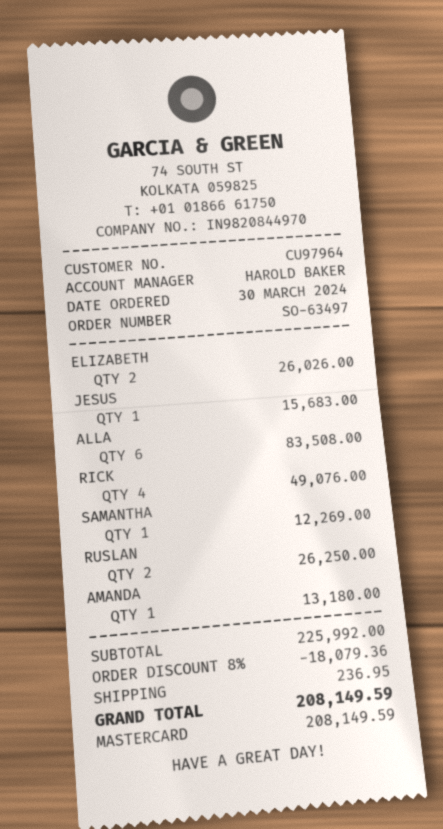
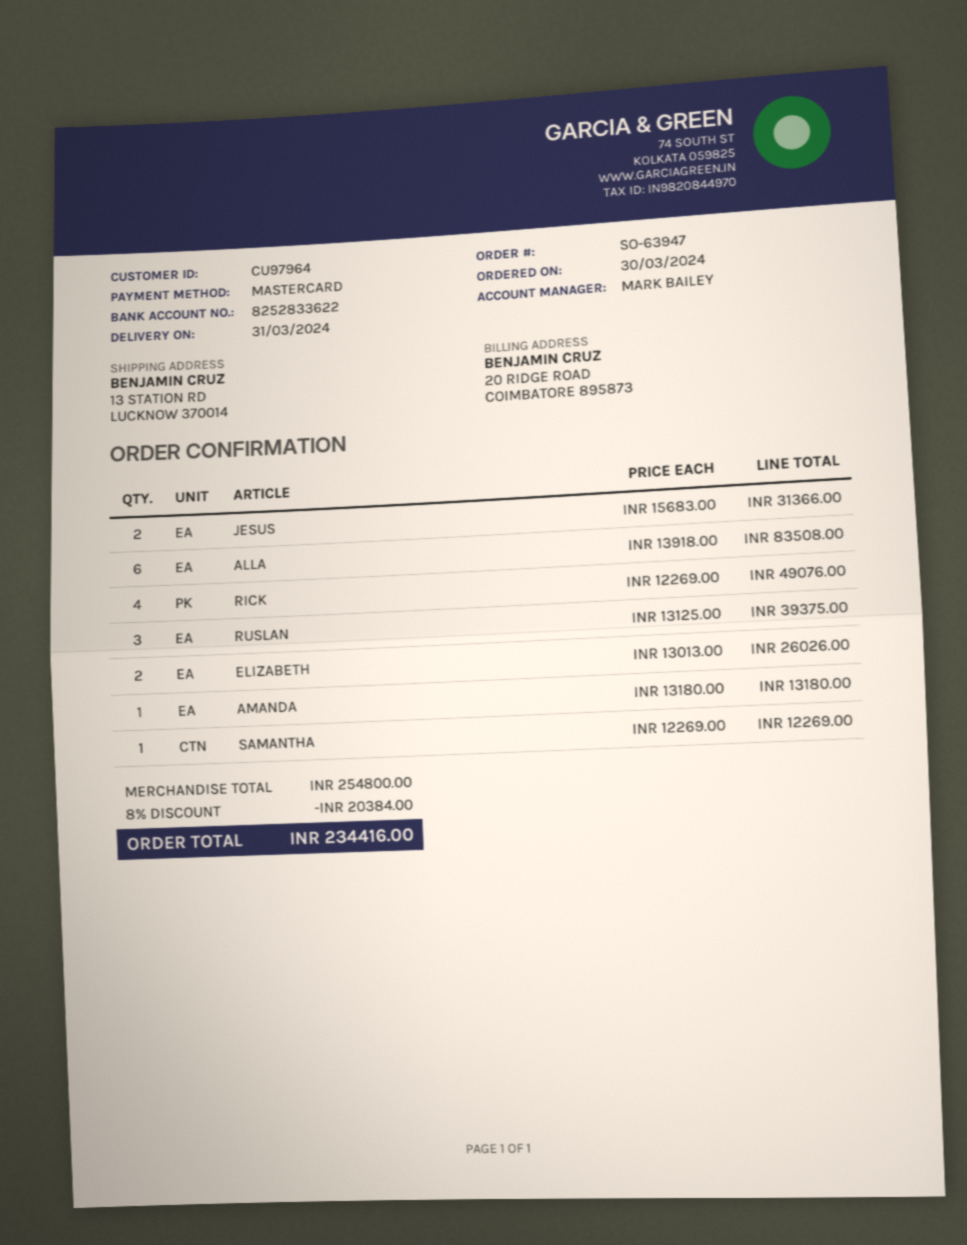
order number: SO-63497 -> SO-63947
sales rep: HAROLD BAKER -> MARK BAILEY
JESUS: 1 for 15683.00 -> 2 for 31366.00
RUSLAN: 2 for 26250.00 -> 3 for 39375.00
subtotal: 225992.00 -> 254800.00
discount: 8% = 18079.36 -> 8% = 20384.00
shipping: 236.95 -> none
total: 208149.59 -> 234416.00

